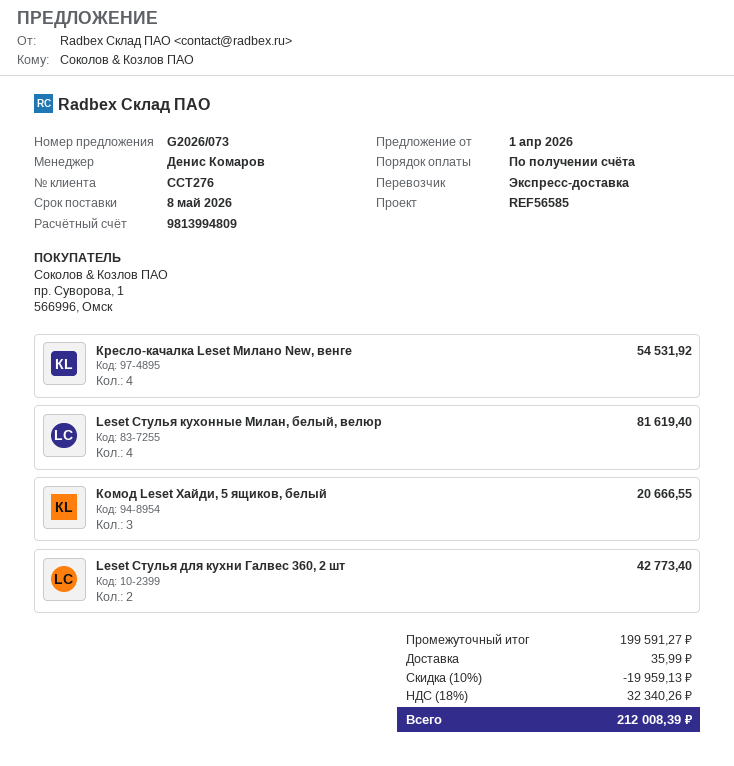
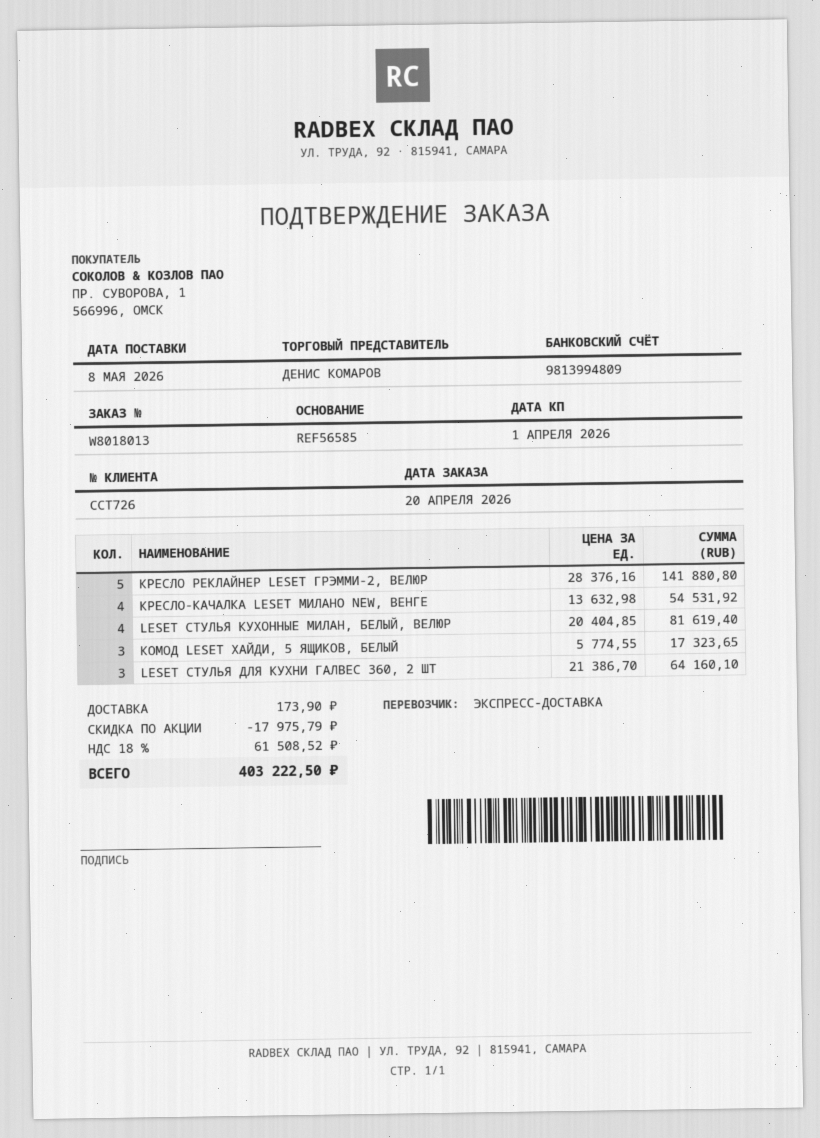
customer number: CCT276 -> CCT726
Комод Leset Хайди, 5 ящиков, белый: 3 for 20666.55 -> 3 for 17323.65
Leset Стулья для кухни Галвес 360, 2 шт: 2 for 42773.40 -> 3 for 64160.10
КРЕСЛО РЕКЛАЙНЕР LESET ГРЭММИ-2, ВЕЛЮР: none -> 5 for 141880.80
discount: 19959.13 -> 17975.79
shipping: 35.99 -> 173.90
tax: 18% = 32340.26 -> 18% = 61508.52
total: 212008.39 -> 403222.50

